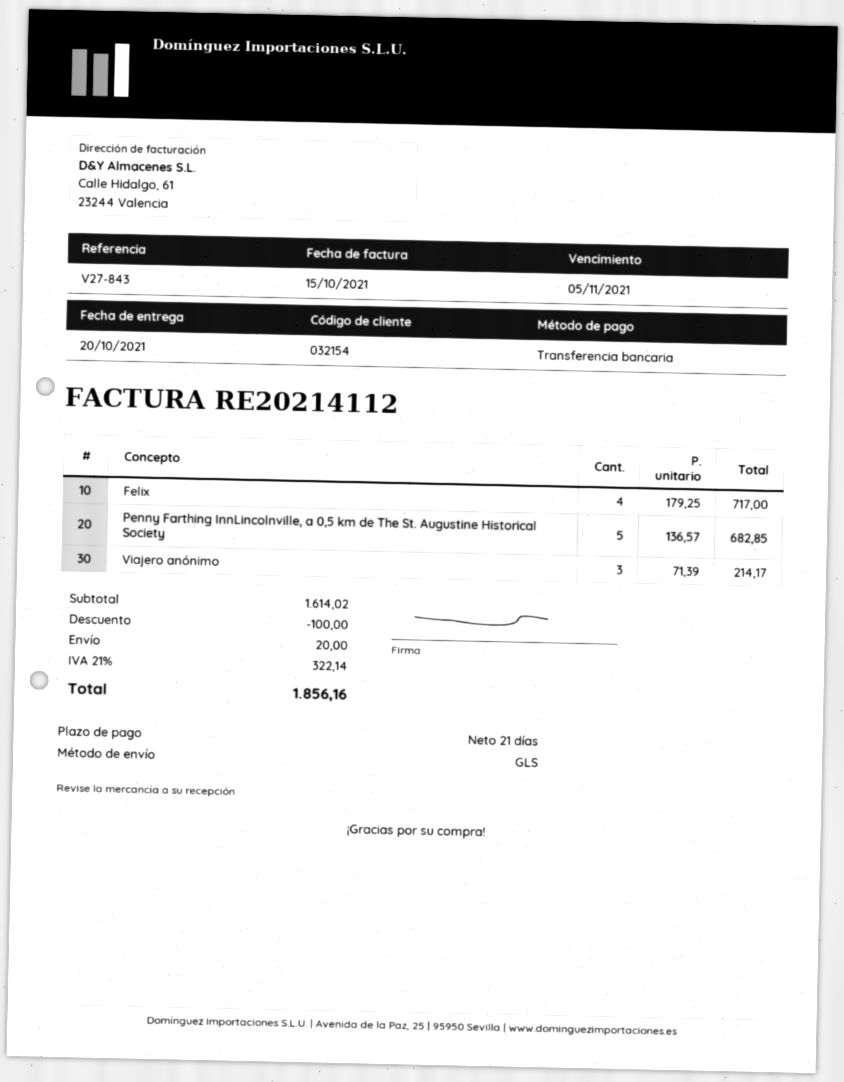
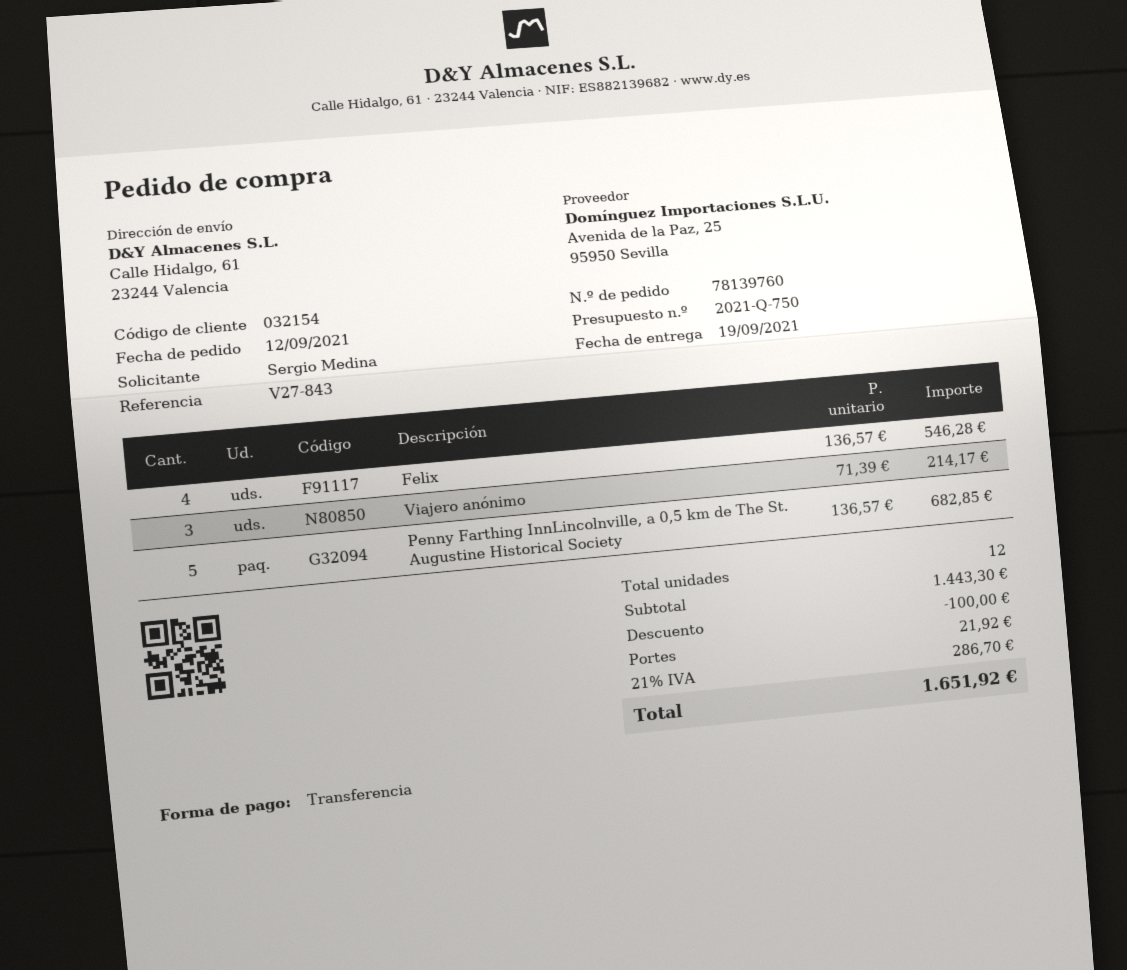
delivery date: 2021-10-20 -> 2021-09-19
Felix: 4 x 179.25 = 717.00 -> 4 x 136.57 = 546.28
subtotal: 1614.02 -> 1443.30
shipping: 20.00 -> 21.92
tax: 21% = 322.14 -> 21% = 286.70
total: 1856.16 -> 1651.92

